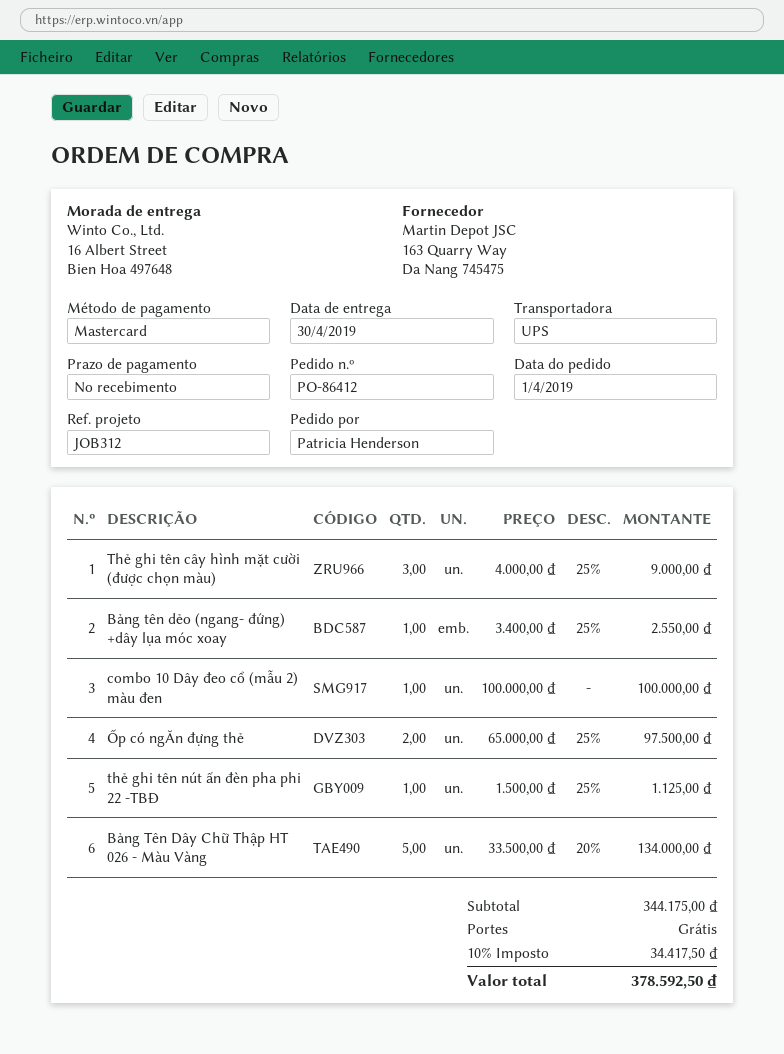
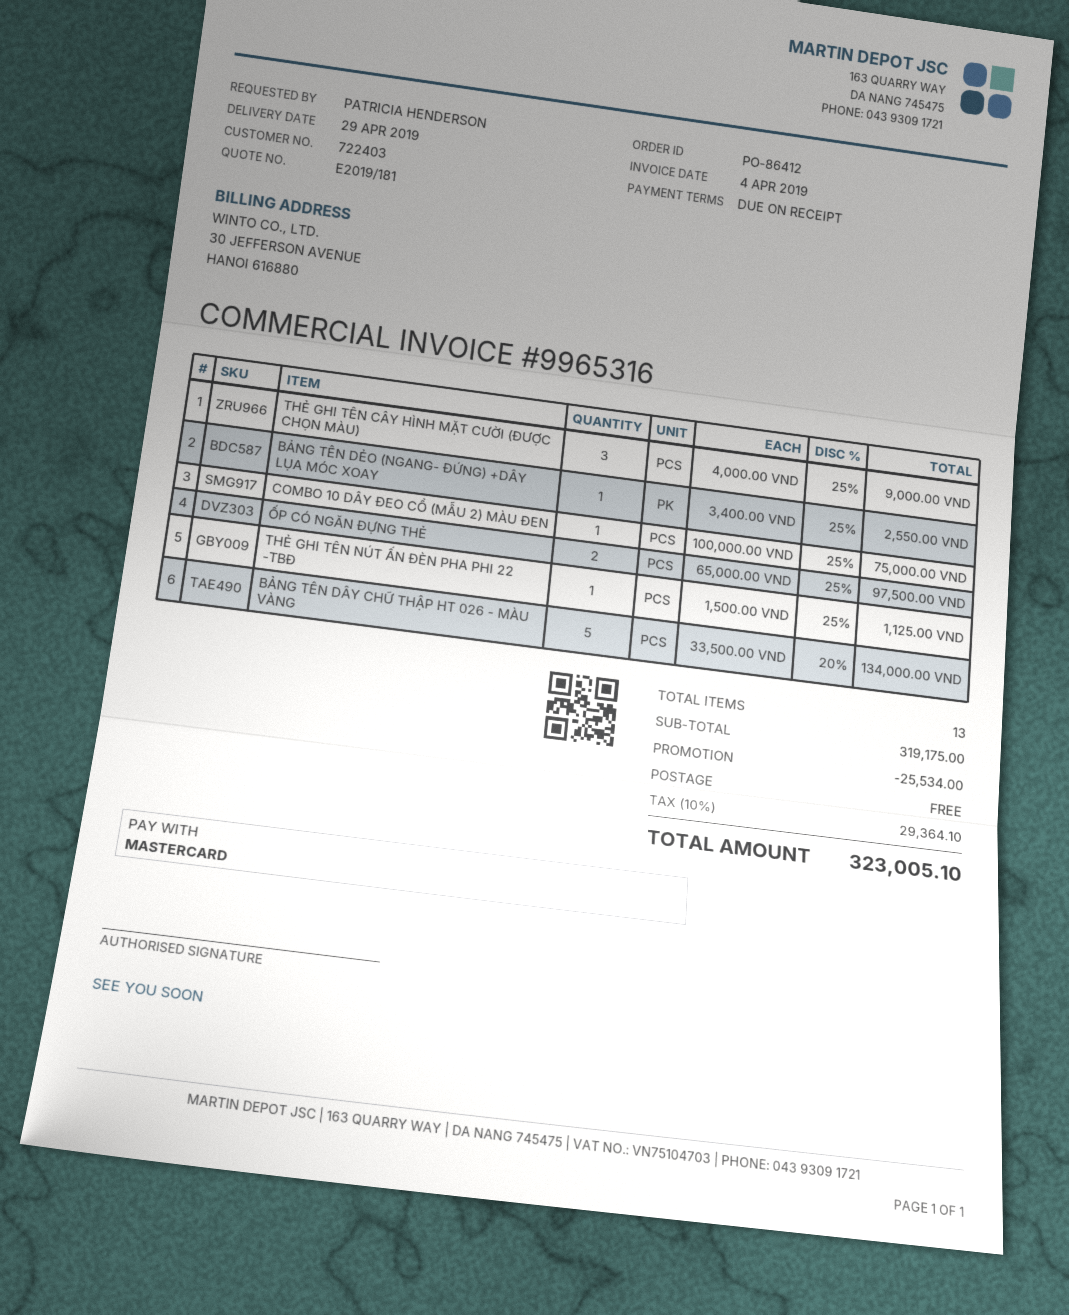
delivery date: 2019-04-30 -> 2019-04-29
combo 10 Dây đeo cổ (mẫu 2) màu đen: 1 x 100000.00 = 100000.00 -> 1 x 100000.00 - 25% = 75000.00
subtotal: 344175.00 -> 319175.00
discount: none -> 25534.00
tax: 10% = 34417.50 -> 10% = 29364.10
total: 378592.50 -> 323005.10

